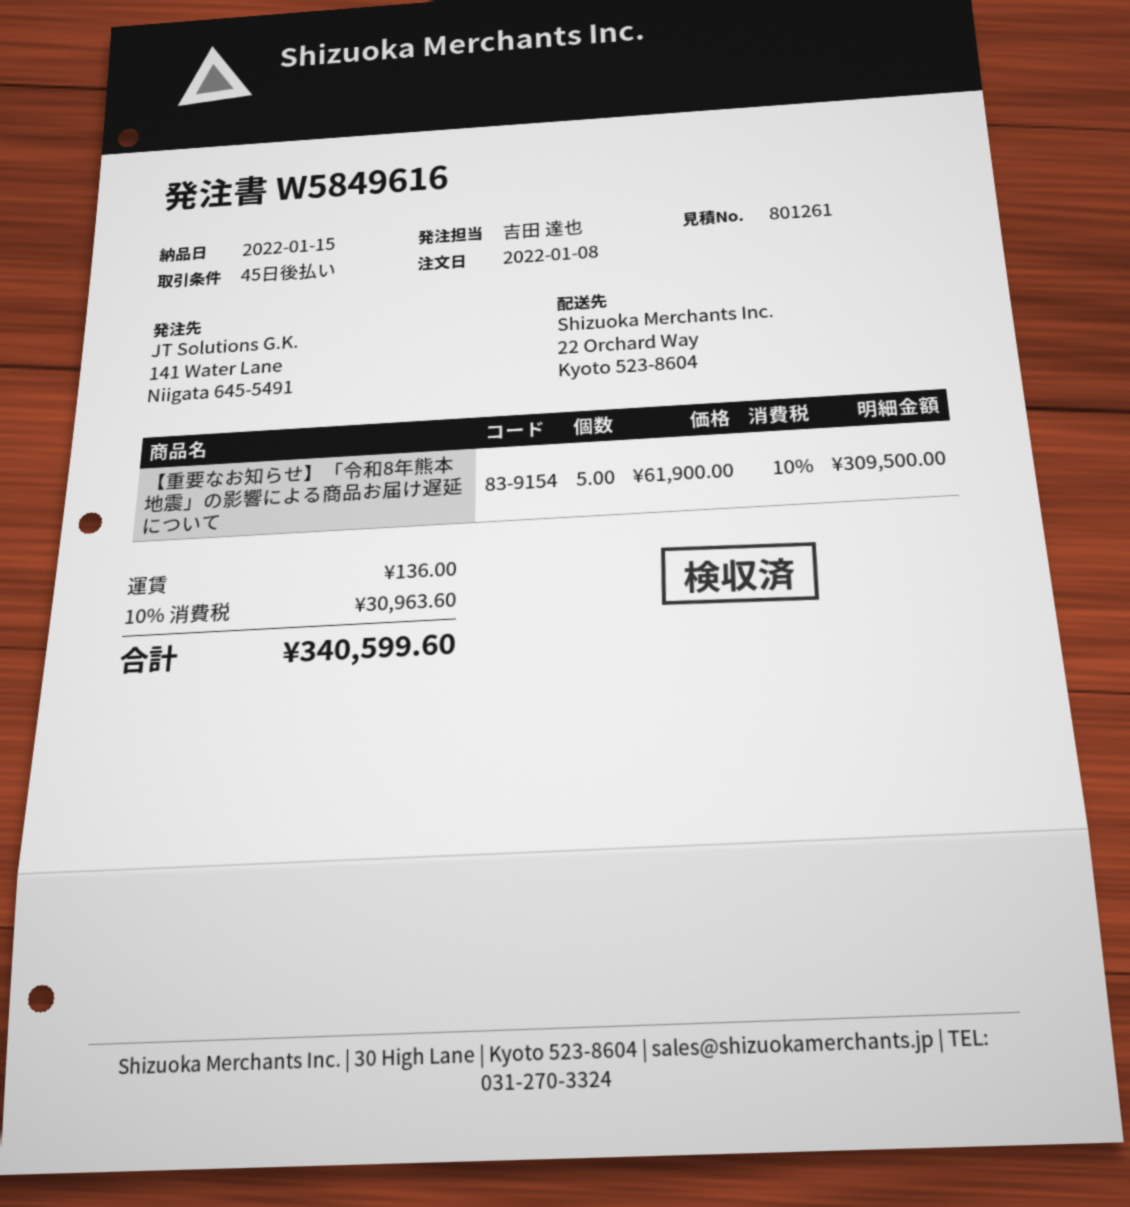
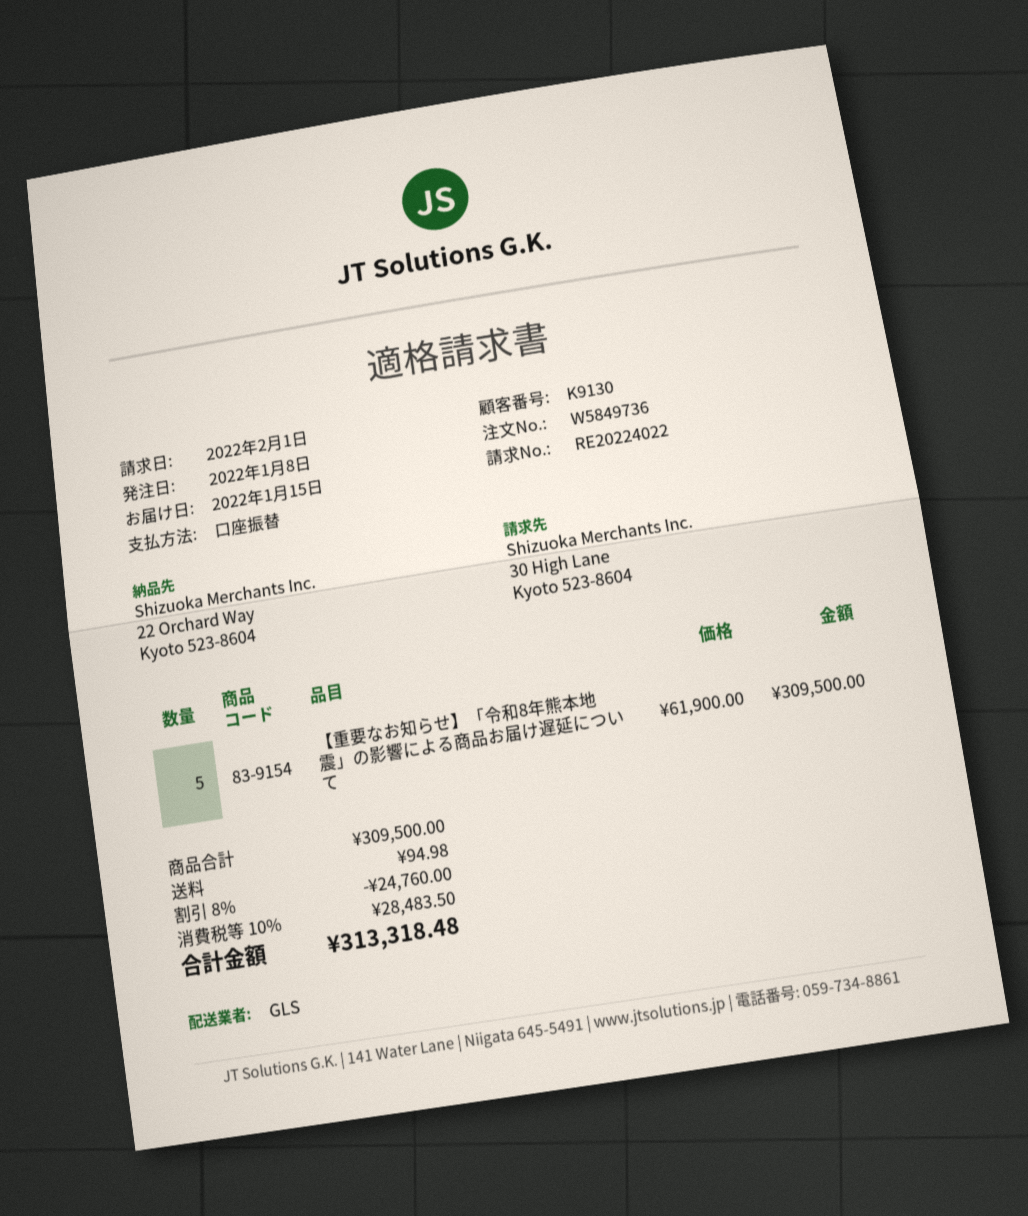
order number: W5849616 -> W5849736
discount: none -> 8% = 24760.00
shipping: 136.00 -> 94.98
tax: 10% = 30963.60 -> 10% = 28483.50
total: 340599.60 -> 313318.48

